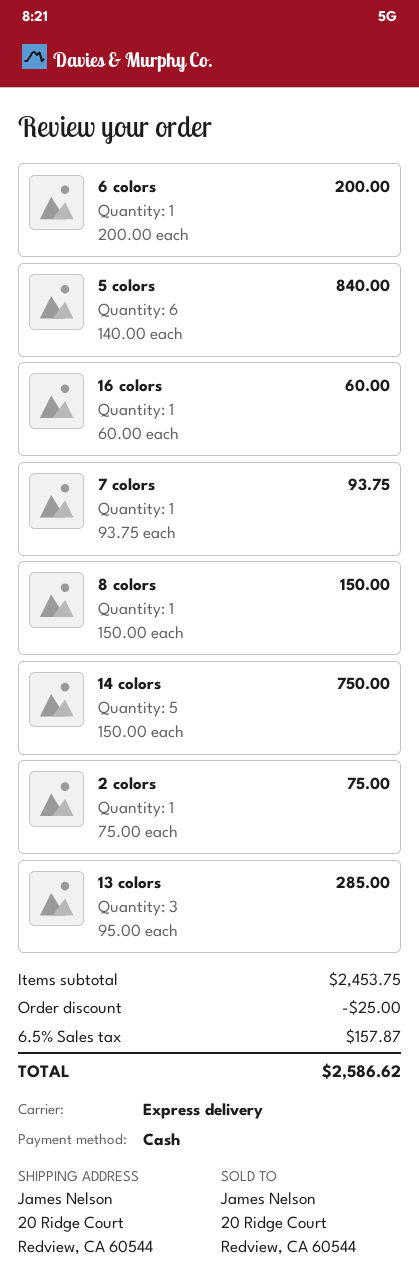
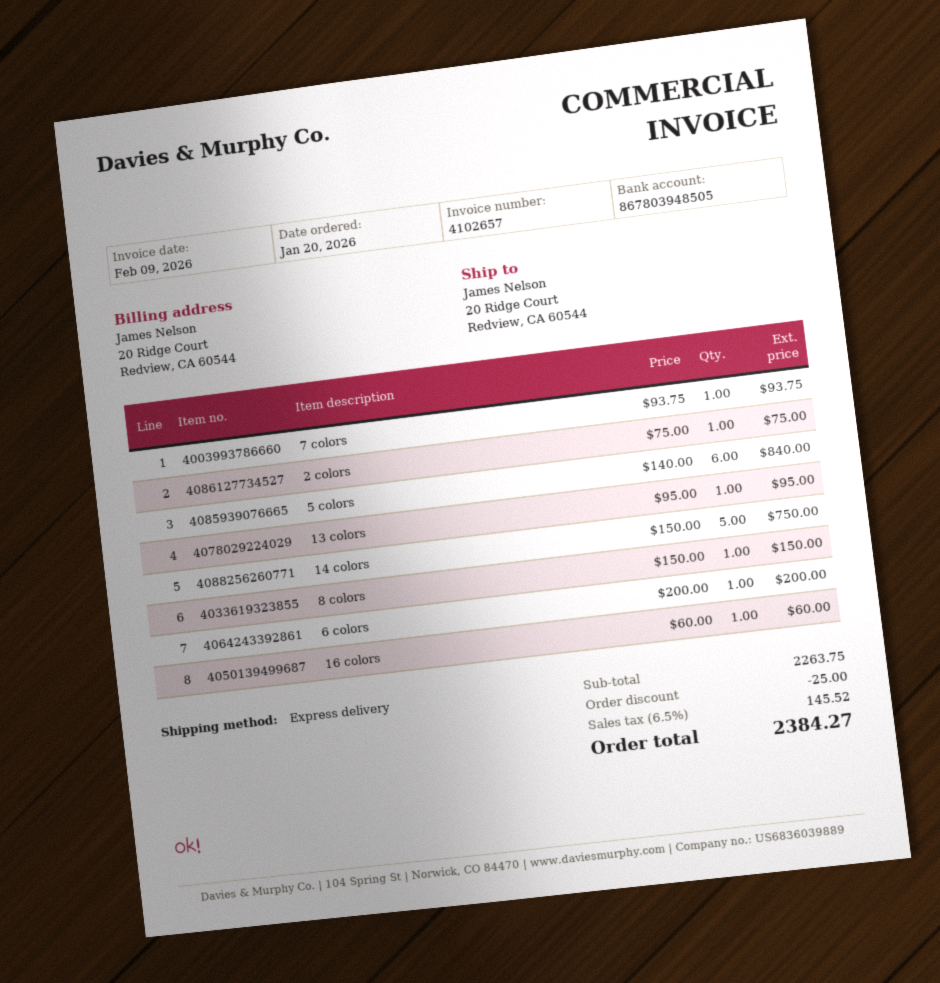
13 colors: 3 x 95.00 = 285.00 -> 1 x 95.00 = 95.00
subtotal: 2453.75 -> 2263.75
tax: 6.5% = 157.87 -> 6.5% = 145.52
total: 2586.62 -> 2384.27

